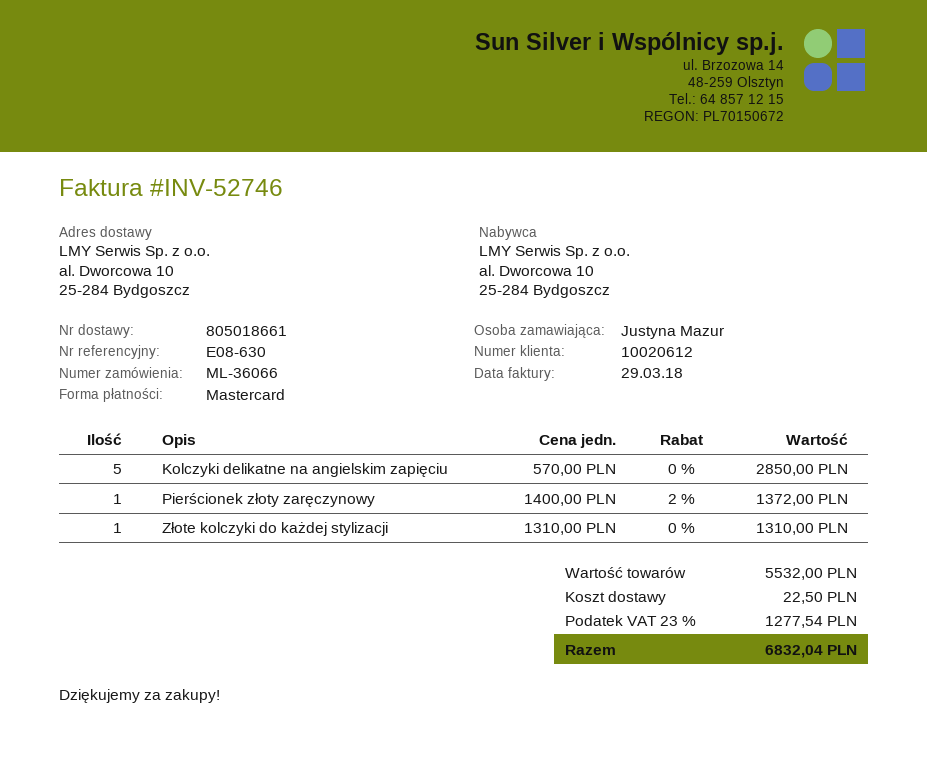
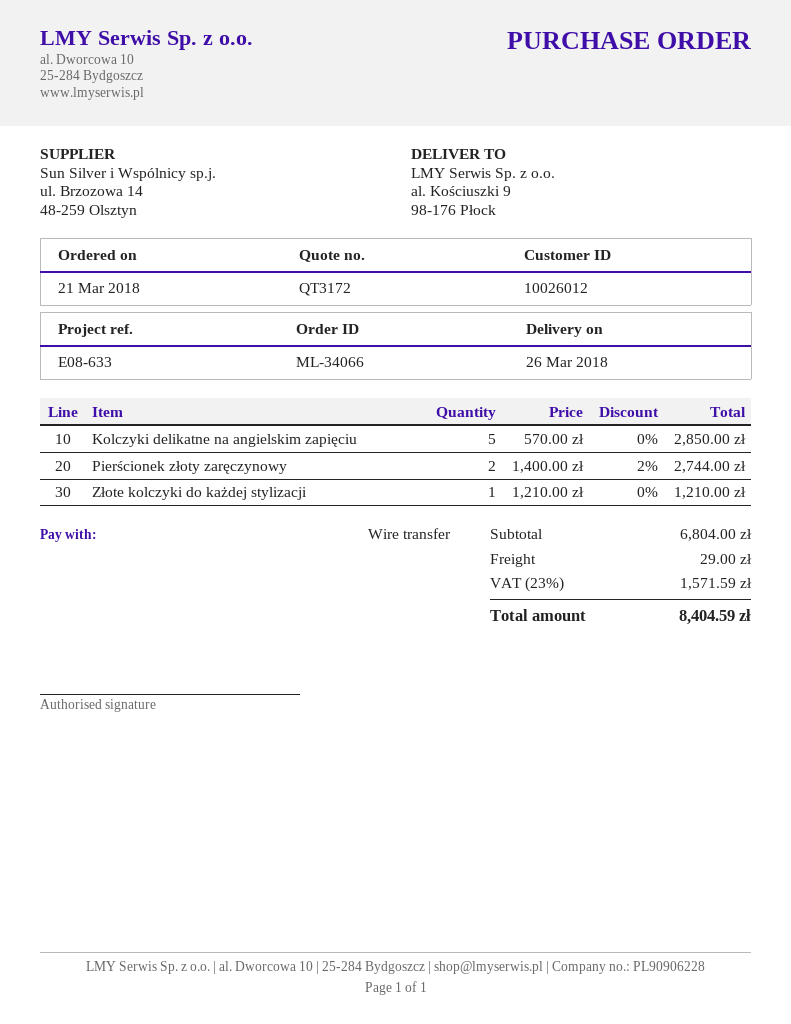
order number: ML-36066 -> ML-34066
customer number: 10020612 -> 10026012
reference: E08-630 -> E08-633
payment method: Mastercard -> bank transfer
ship to: al. Dworcowa 10, 25-284 Bydgoszcz -> al. Kościuszki 9, 98-176 Płock
Pierścionek złoty zaręczynowy: 1 x 1400.00 - 2% = 1372.00 -> 2 x 1400.00 - 2% = 2744.00
Złote kolczyki do każdej stylizacji: 1 x 1310.00 = 1310.00 -> 1 x 1210.00 = 1210.00
subtotal: 5532.00 -> 6804.00
shipping: 22.50 -> 29.00
tax: 23% = 1277.54 -> 23% = 1571.59
total: 6832.04 -> 8404.59

